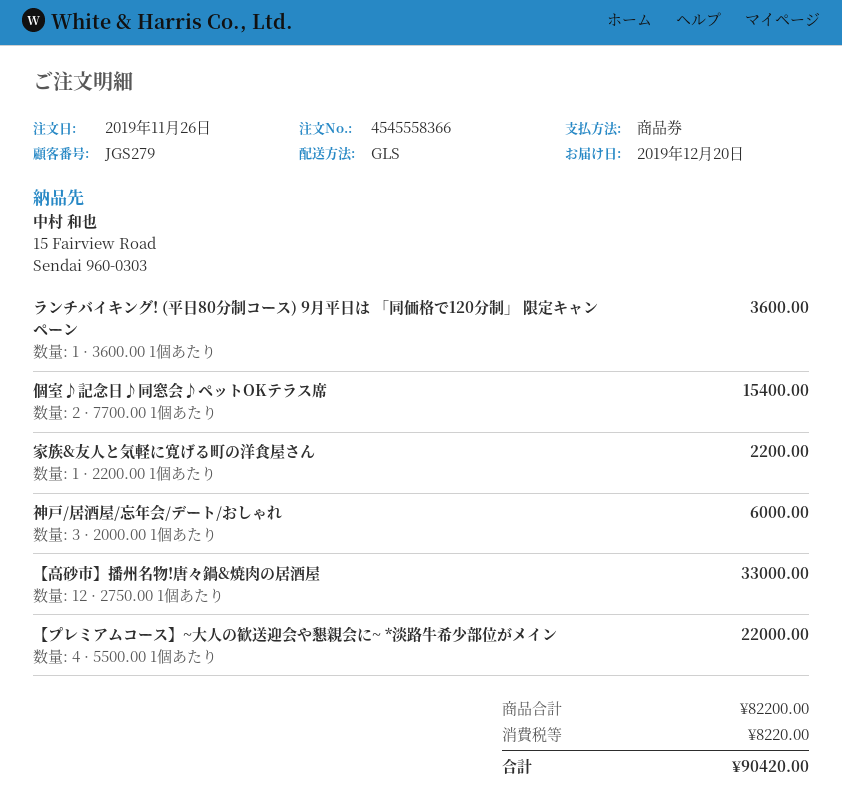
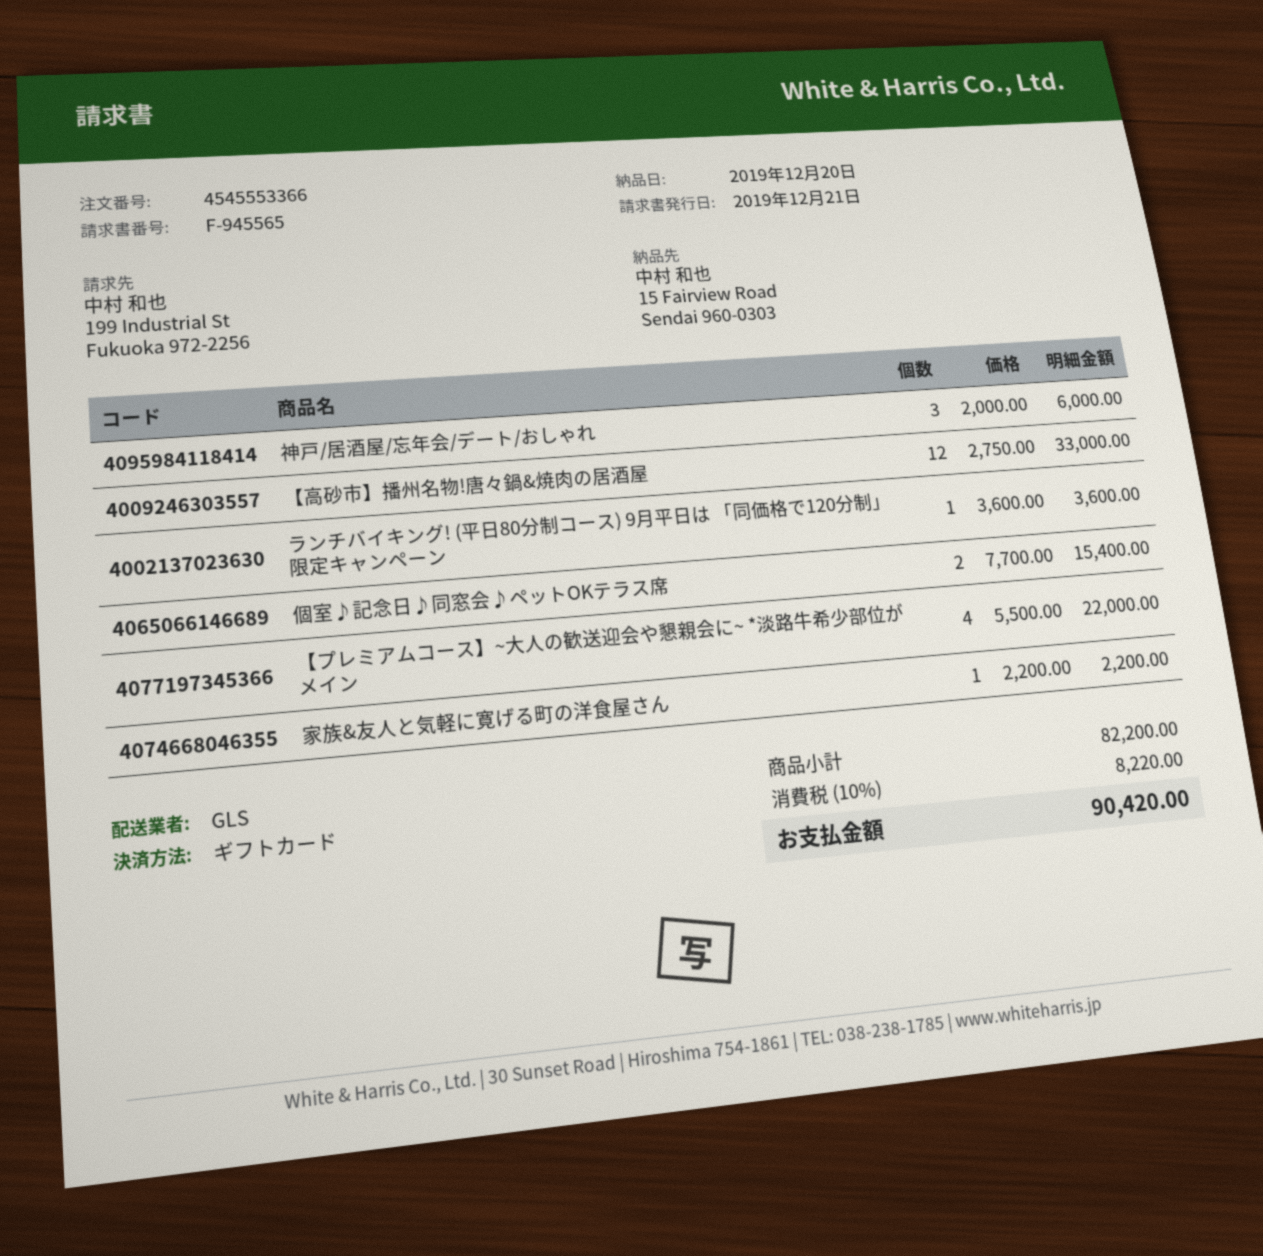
order number: 4545558366 -> 4545553366

